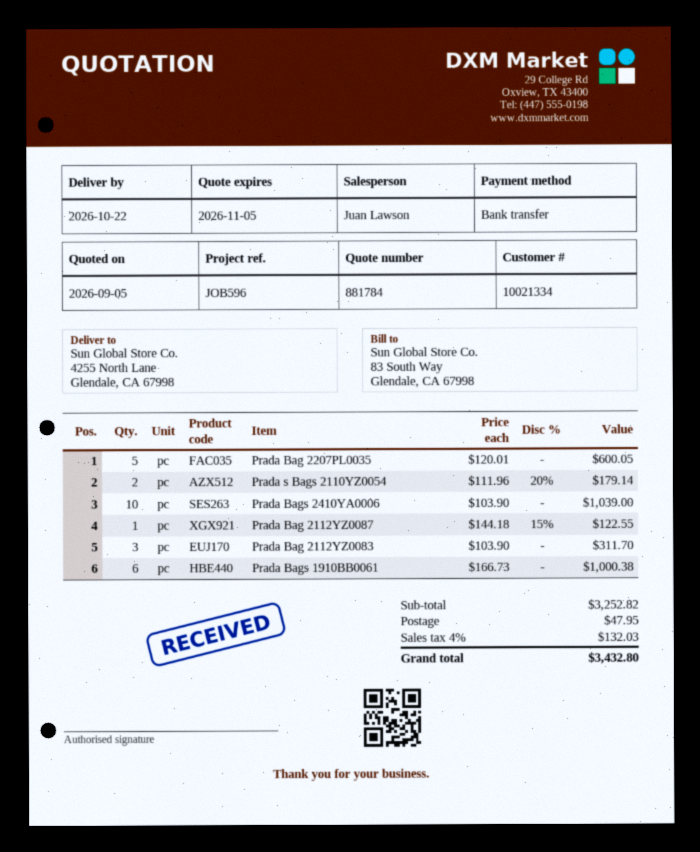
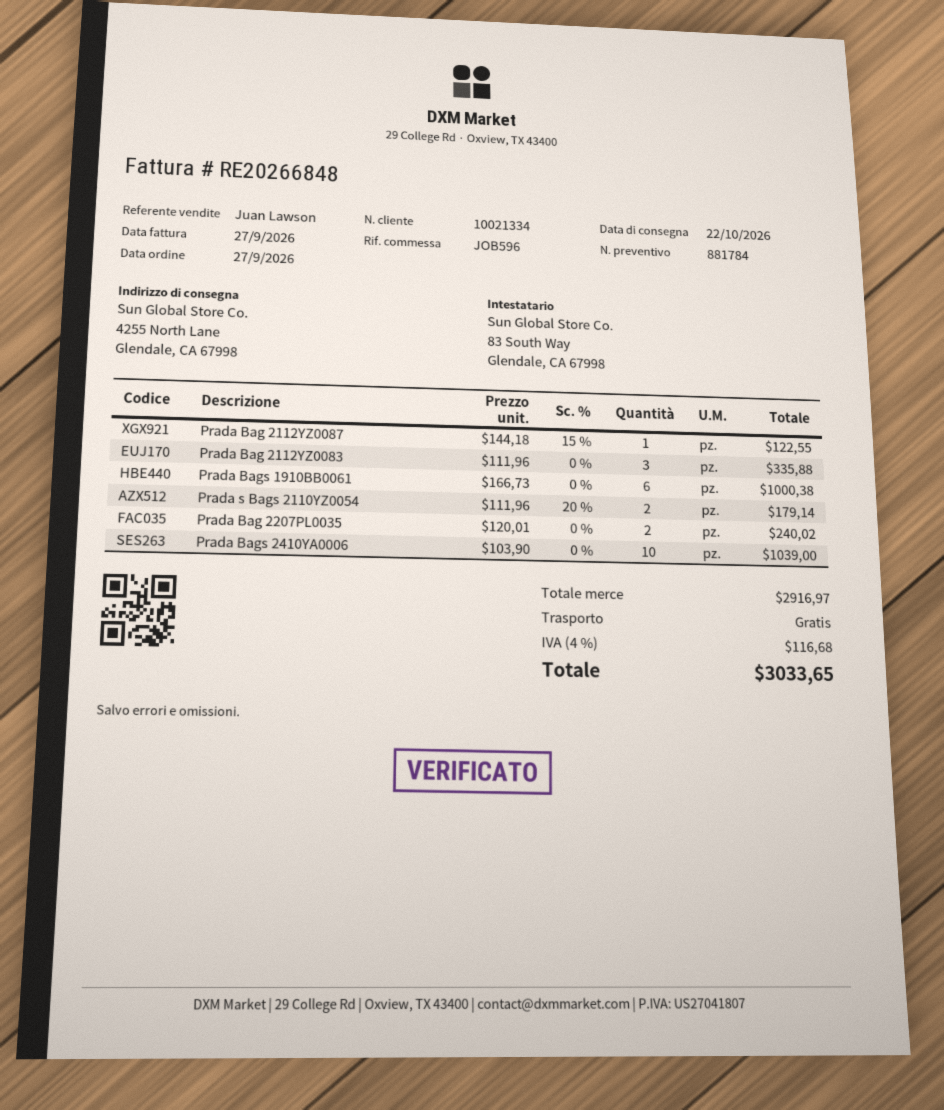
Prada Bag 2207PL0035: 5 x 120.01 = 600.05 -> 2 x 120.01 = 240.02
Prada Bag 2112YZ0083: 3 x 103.90 = 311.70 -> 3 x 111.96 = 335.88
subtotal: 3252.82 -> 2916.97
shipping: 47.95 -> 0.00
tax: 4% = 132.03 -> 4% = 116.68
total: 3432.80 -> 3033.65

